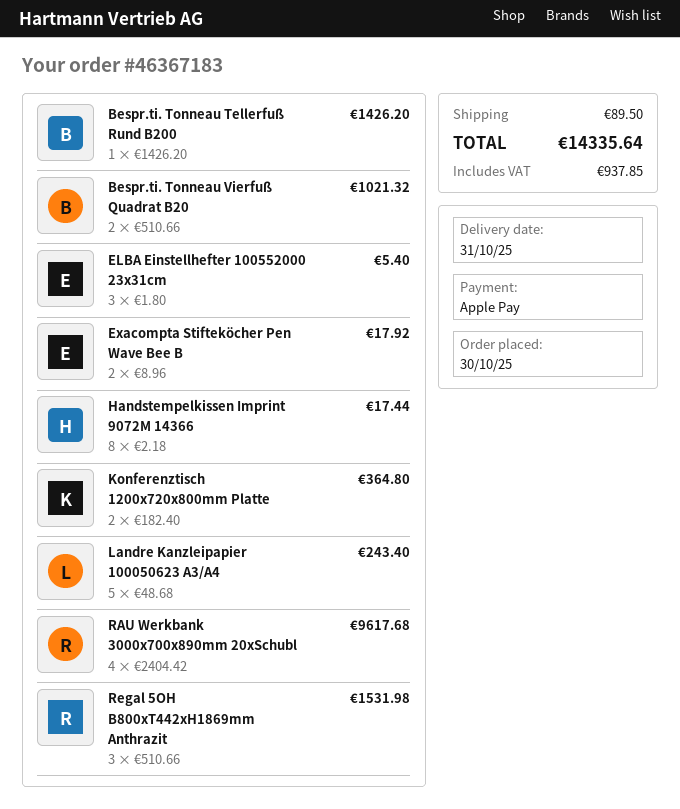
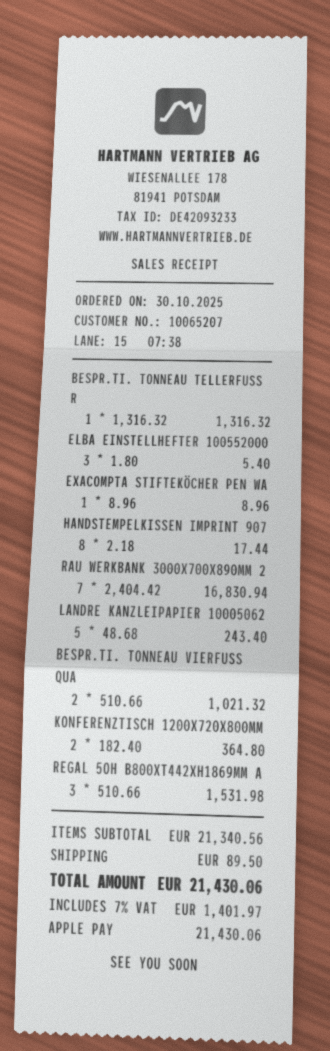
Bespr.ti. Tonneau Tellerfuß Rund B200: 1 x 1426.20 = 1426.20 -> 1 x 1316.32 = 1316.32
Exacompta Stifteköcher Pen Wave Bee B: 2 x 8.96 = 17.92 -> 1 x 8.96 = 8.96
RAU Werkbank 3000x700x890mm 20xSchubl: 4 x 2404.42 = 9617.68 -> 7 x 2404.42 = 16830.94
tax: 937.85 -> 1401.97
total: 14335.64 -> 21430.06

